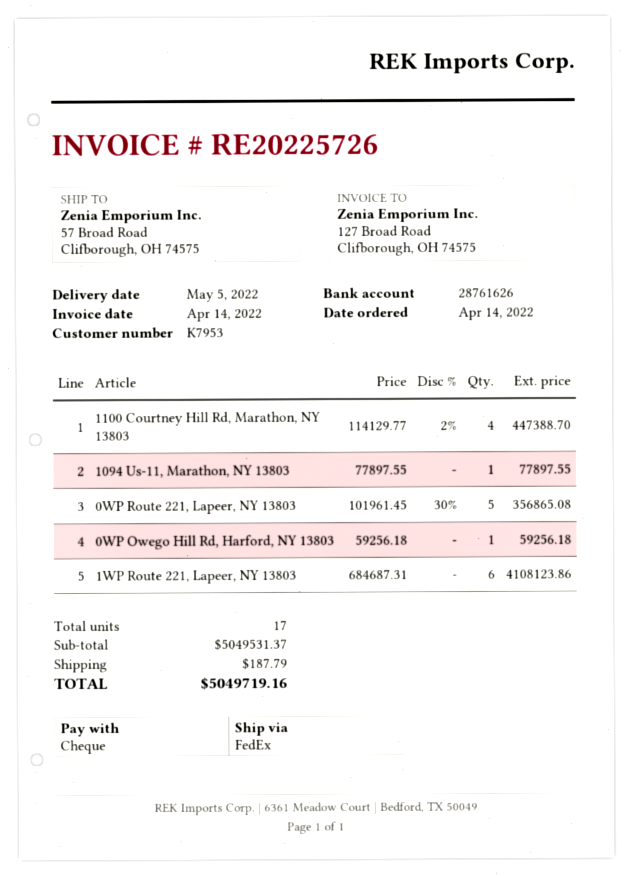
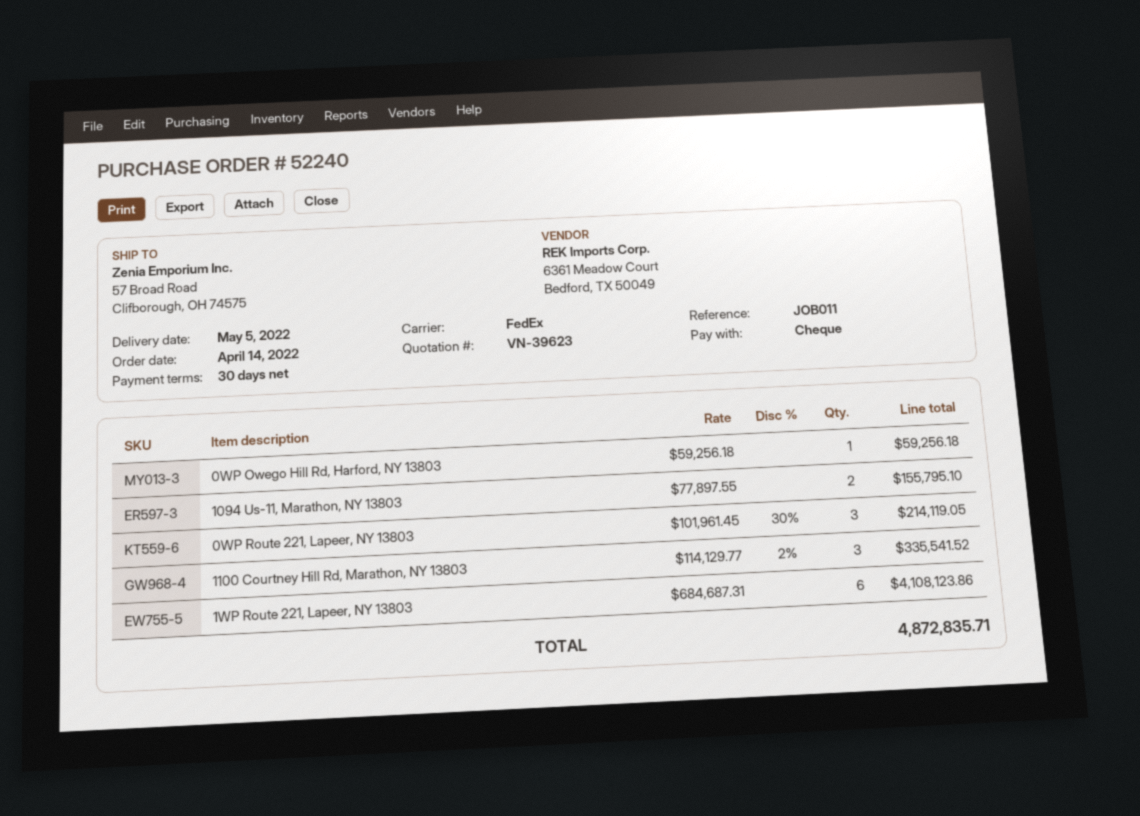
1100 Courtney Hill Rd, Marathon, NY 13803: 4 x 114129.77 - 2% = 447388.70 -> 3 x 114129.77 - 2% = 335541.52
1094 Us-11, Marathon, NY 13803: 1 x 77897.55 = 77897.55 -> 2 x 77897.55 = 155795.10
0WP Route 221, Lapeer, NY 13803: 5 x 101961.45 - 30% = 356865.08 -> 3 x 101961.45 - 30% = 214119.05
shipping: 187.79 -> none
total: 5049719.16 -> 4872835.71

